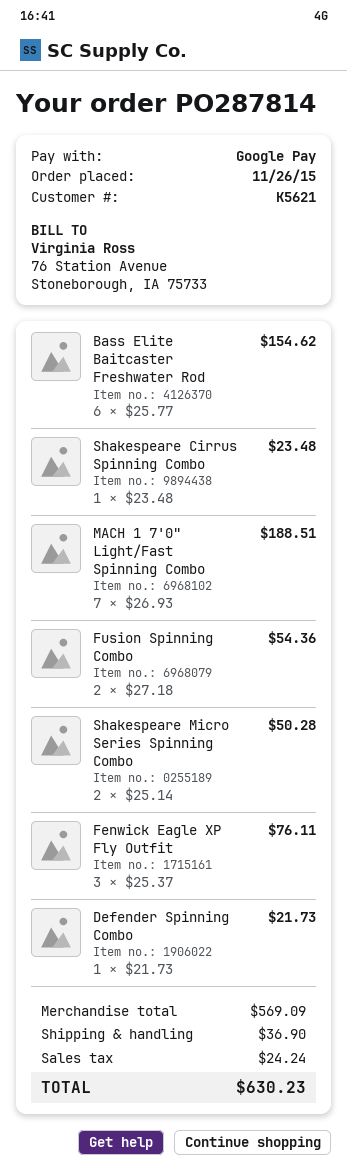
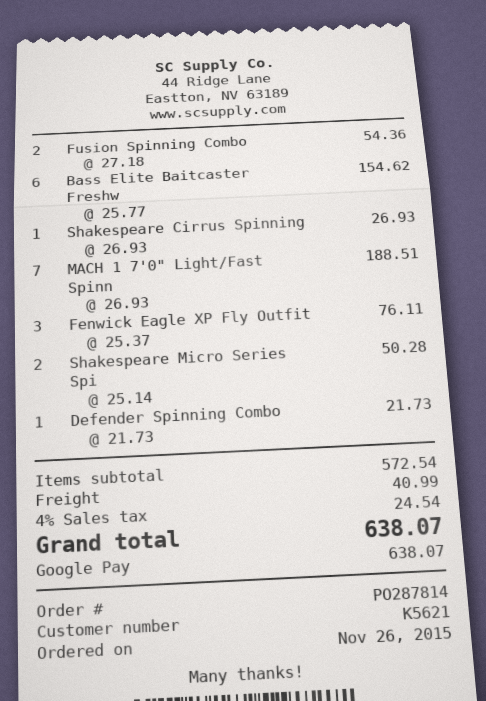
Shakespeare Cirrus Spinning Combo: 1 x 23.48 = 23.48 -> 1 x 26.93 = 26.93
subtotal: 569.09 -> 572.54
shipping: 36.90 -> 40.99
tax: 24.24 -> 24.54
total: 630.23 -> 638.07

